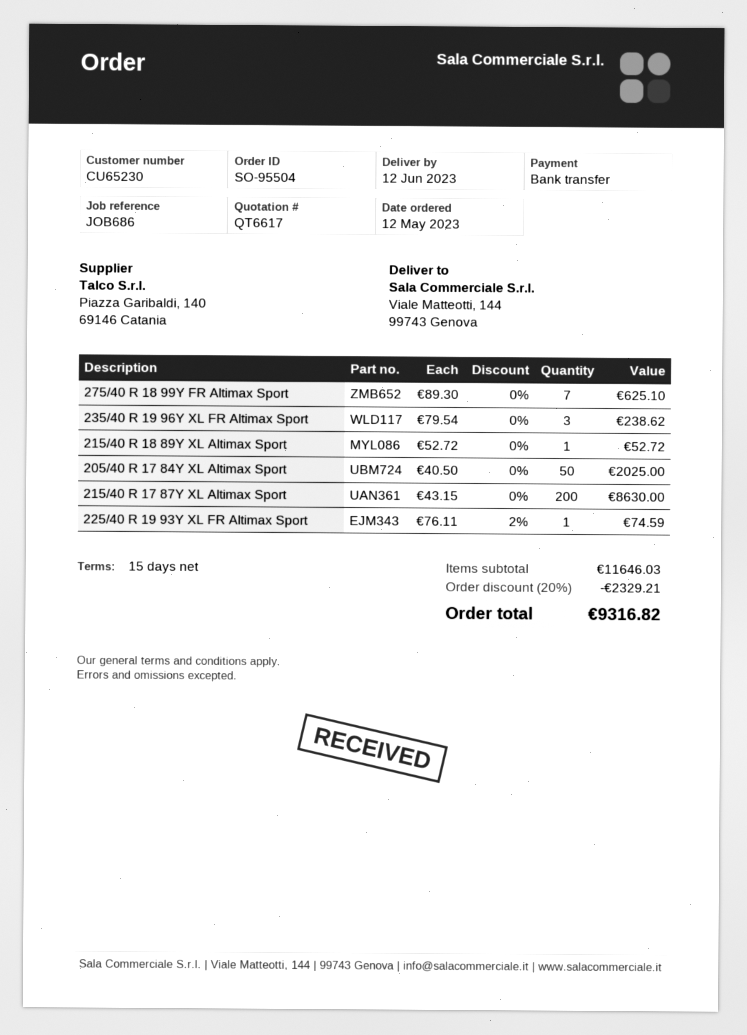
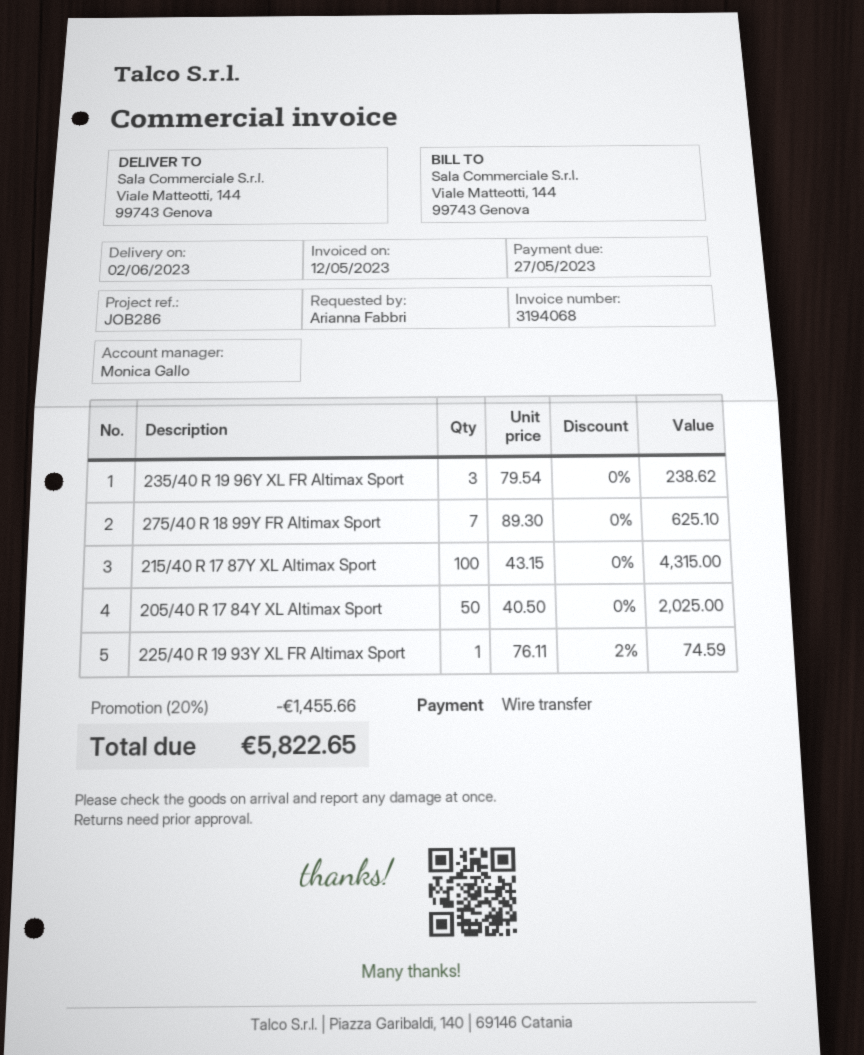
delivery date: 2023-06-12 -> 2023-06-02
reference: JOB686 -> JOB286
215/40 R 18 89Y XL Altimax Sport: 1 x 52.72 = 52.72 -> none
215/40 R 17 87Y XL Altimax Sport: 200 x 43.15 = 8630.00 -> 100 x 43.15 = 4315.00
discount: 20% = 2329.21 -> 20% = 1455.66
total: 9316.82 -> 5822.65

